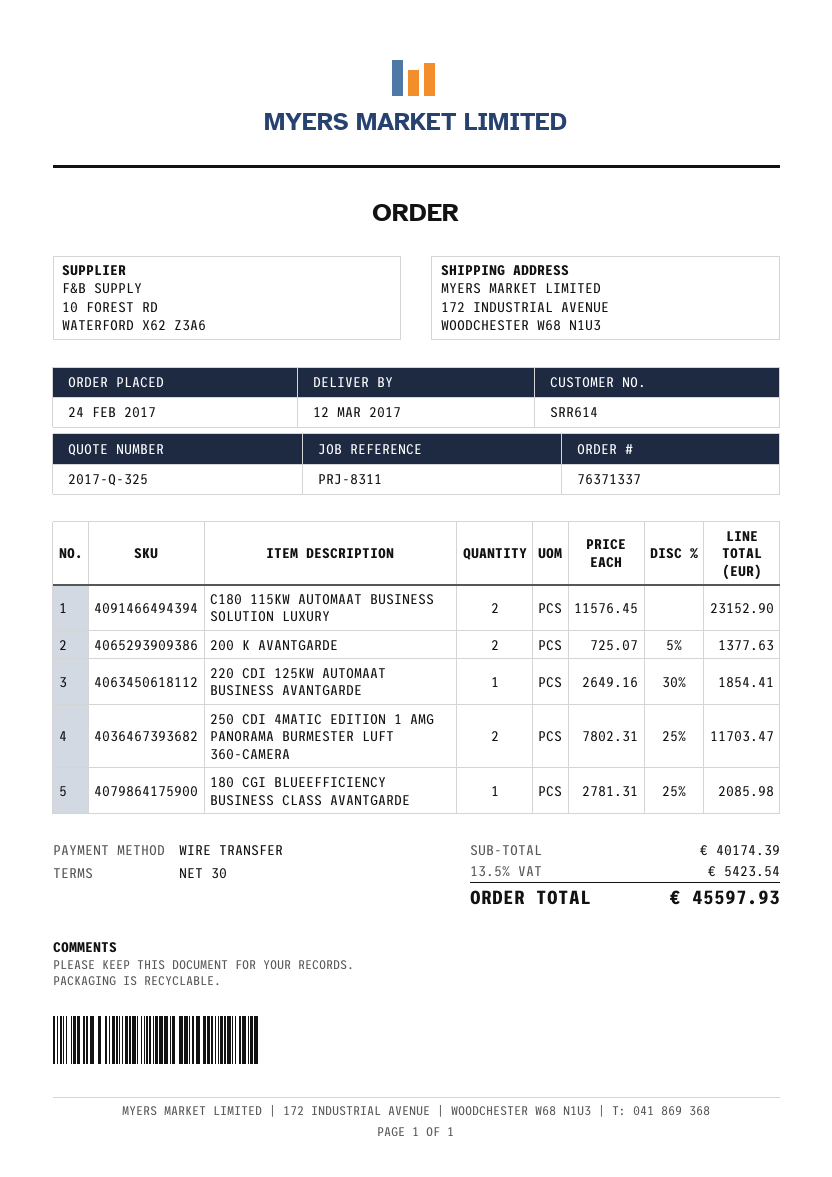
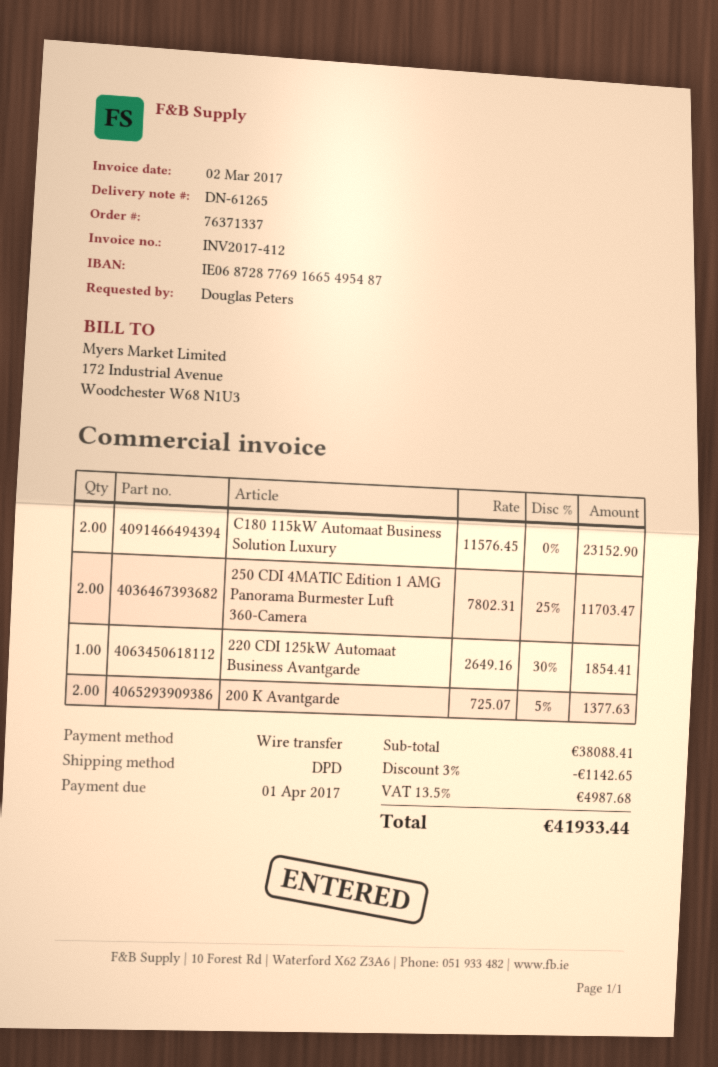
180 CGI BLUEEFFICIENCY BUSINESS CLASS AVANTGARDE: 1 x 2781.31 - 25% = 2085.98 -> none
subtotal: 40174.39 -> 38088.41
discount: none -> 3% = 1142.65
tax: 13.5% = 5423.54 -> 13.5% = 4987.68
total: 45597.93 -> 41933.44

